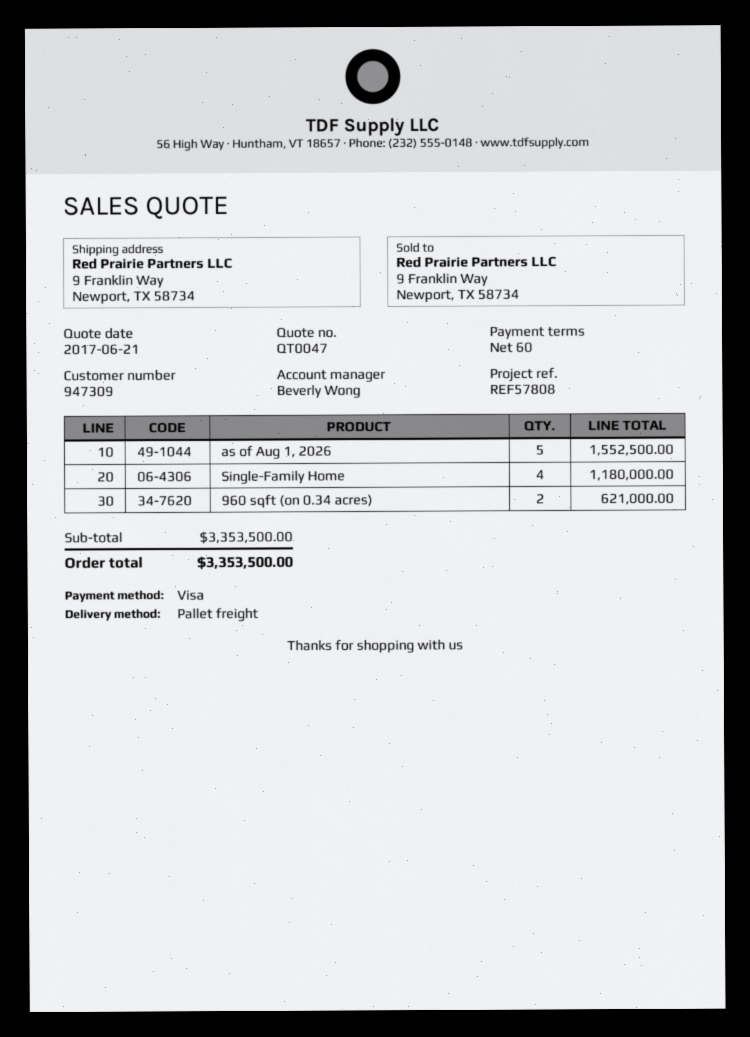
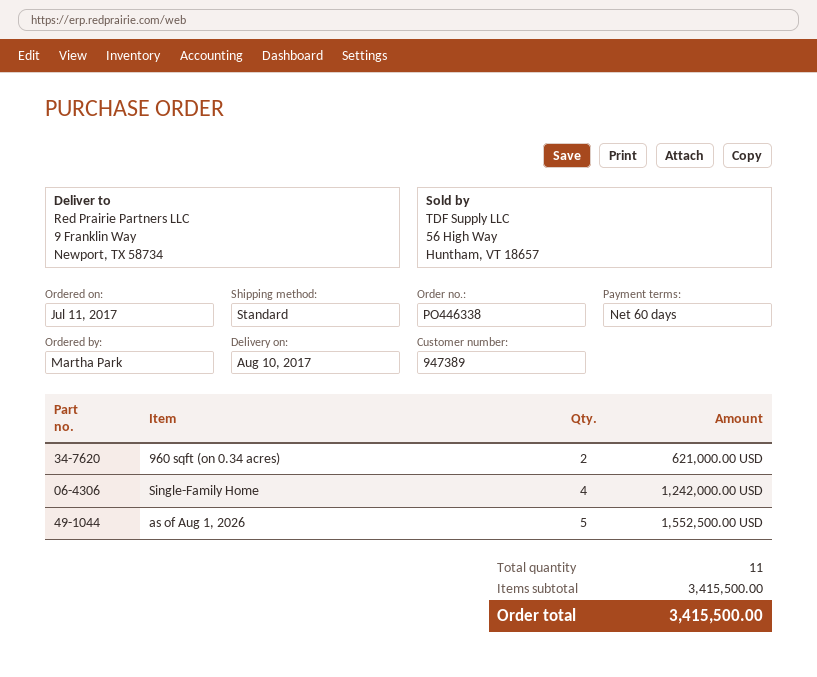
customer number: 947309 -> 947389
shipping method: pallet freight -> standard
Single-Family Home: 4 for 1180000.00 -> 4 for 1242000.00
subtotal: 3353500.00 -> 3415500.00
total: 3353500.00 -> 3415500.00

